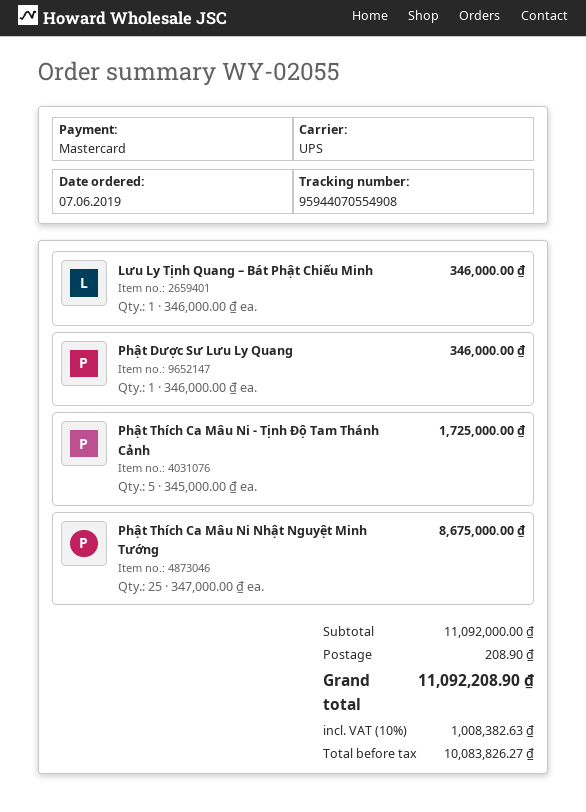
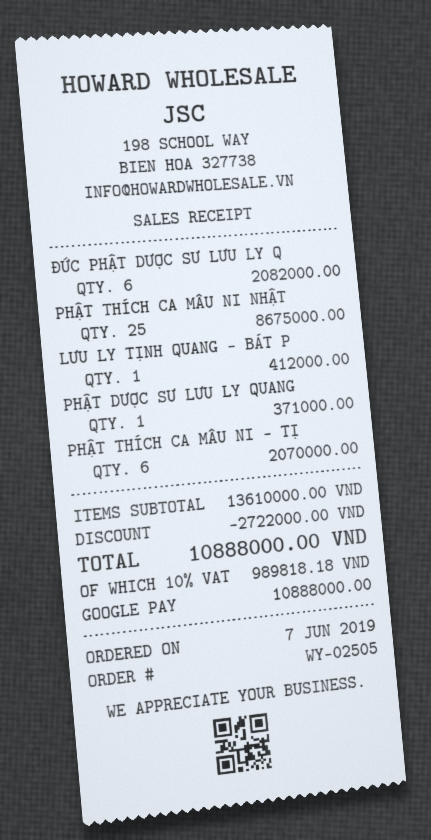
order number: WY-02055 -> WY-02505
payment method: Mastercard -> Google Pay
Lưu Ly Tịnh Quang – Bát Phật Chiếu Minh: 1 for 346000.00 -> 1 for 412000.00
Phật Dược Sư Lưu Ly Quang: 1 for 346000.00 -> 1 for 371000.00
Phật Thích Ca Mâu Ni - Tịnh Độ Tam Thánh Cảnh: 5 for 1725000.00 -> 6 for 2070000.00
ĐỨC PHẬT DƯỢC SƯ LƯU LY Q: none -> 6 for 2082000.00
subtotal: 11092000.00 -> 13610000.00
discount: none -> 2722000.00
shipping: 208.90 -> none
tax: 10% = 1008382.63 -> 10% = 989818.18
total: 11092208.90 -> 10888000.00

